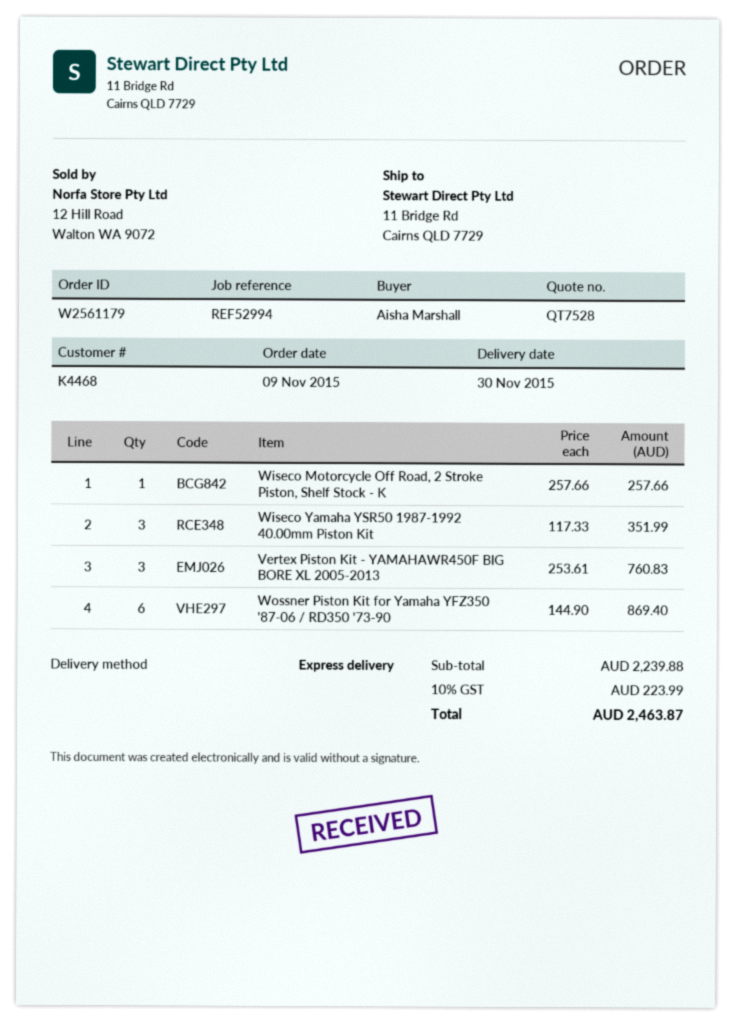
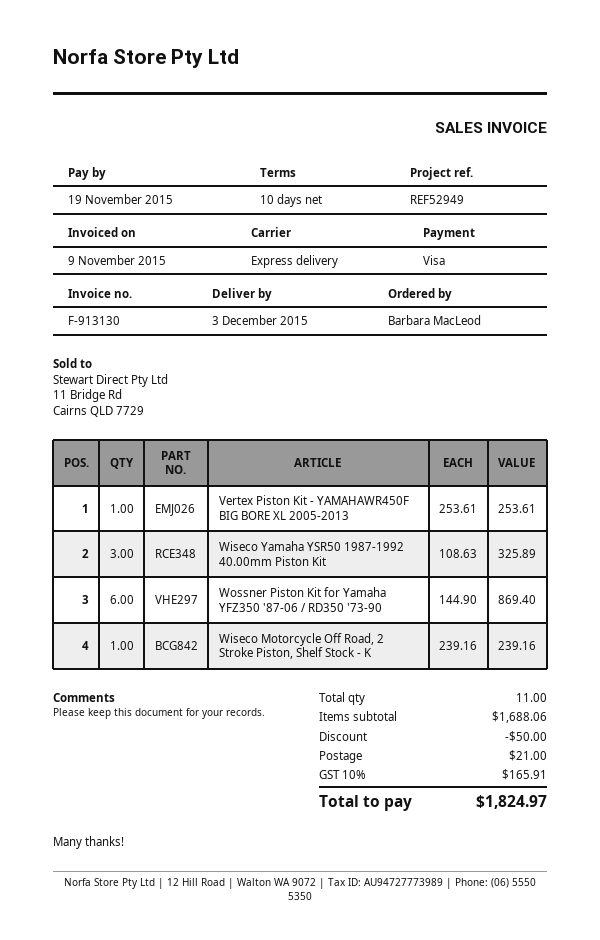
delivery date: 2015-11-30 -> 2015-12-03
reference: REF52994 -> REF52949
ordered by: Aisha Marshall -> Barbara MacLeod
Wiseco Motorcycle Off Road, 2 Stroke Piston, Shelf Stock - K: 1 x 257.66 = 257.66 -> 1 x 239.16 = 239.16
Wiseco Yamaha YSR50 1987-1992 40.00mm Piston Kit: 3 x 117.33 = 351.99 -> 3 x 108.63 = 325.89
Vertex Piston Kit - YAMAHAWR450F BIG BORE XL 2005-2013: 3 x 253.61 = 760.83 -> 1 x 253.61 = 253.61
subtotal: 2239.88 -> 1688.06
discount: none -> 50.00
shipping: none -> 21.00
tax: 10% = 223.99 -> 10% = 165.91
total: 2463.87 -> 1824.97

